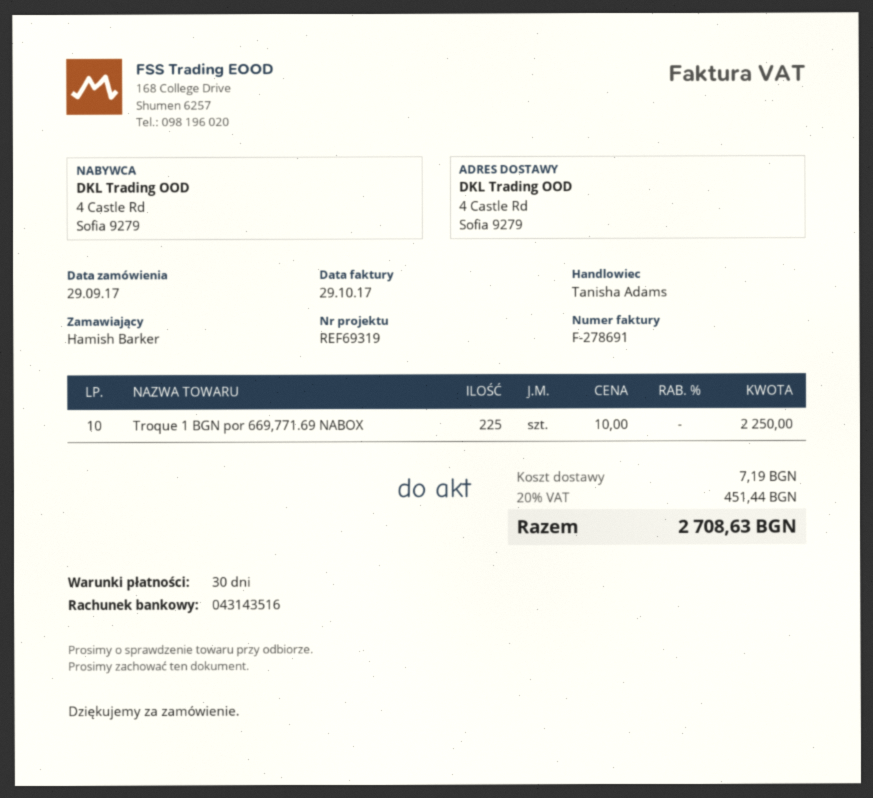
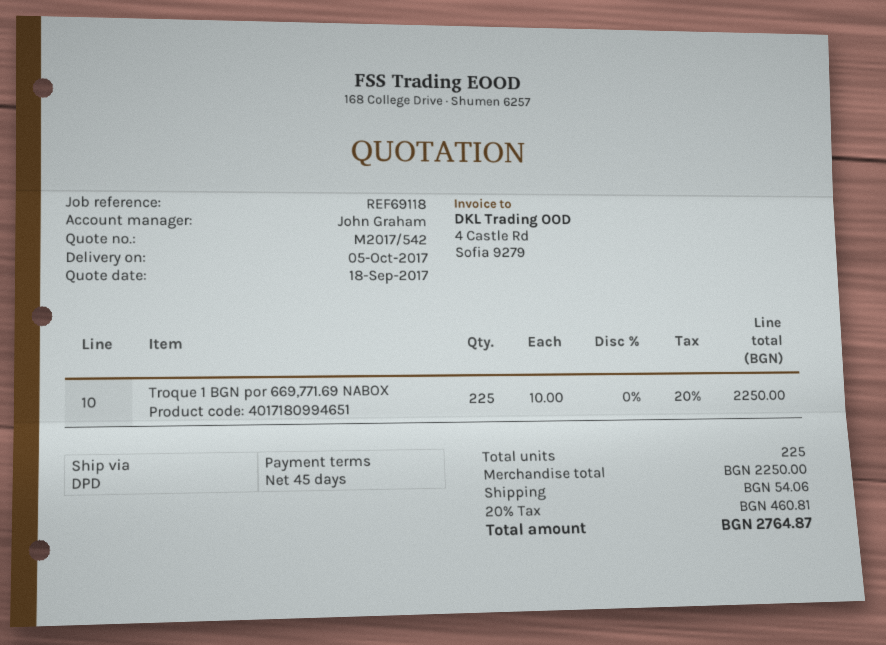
payment terms: 30 days -> 45 days
reference: REF69319 -> REF69118
sales rep: Tanisha Adams -> John Graham
shipping: 7.19 -> 54.06
tax: 20% = 451.44 -> 20% = 460.81
total: 2708.63 -> 2764.87

